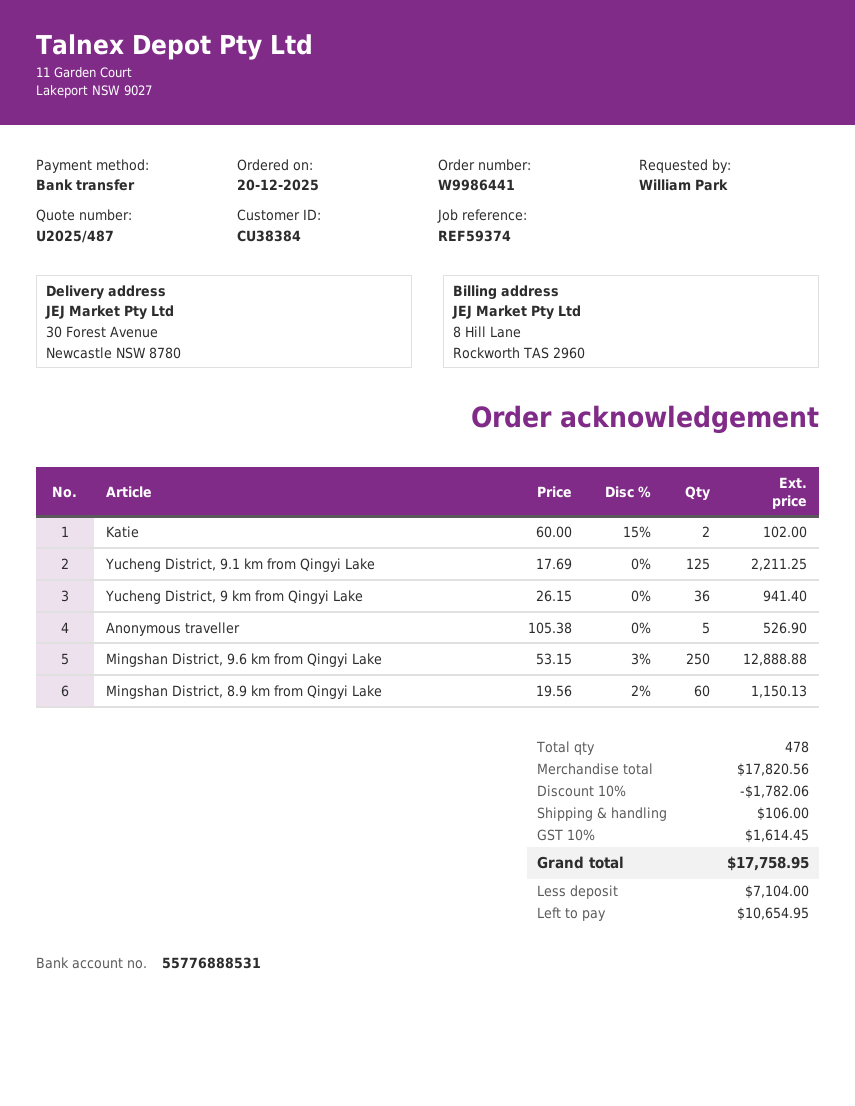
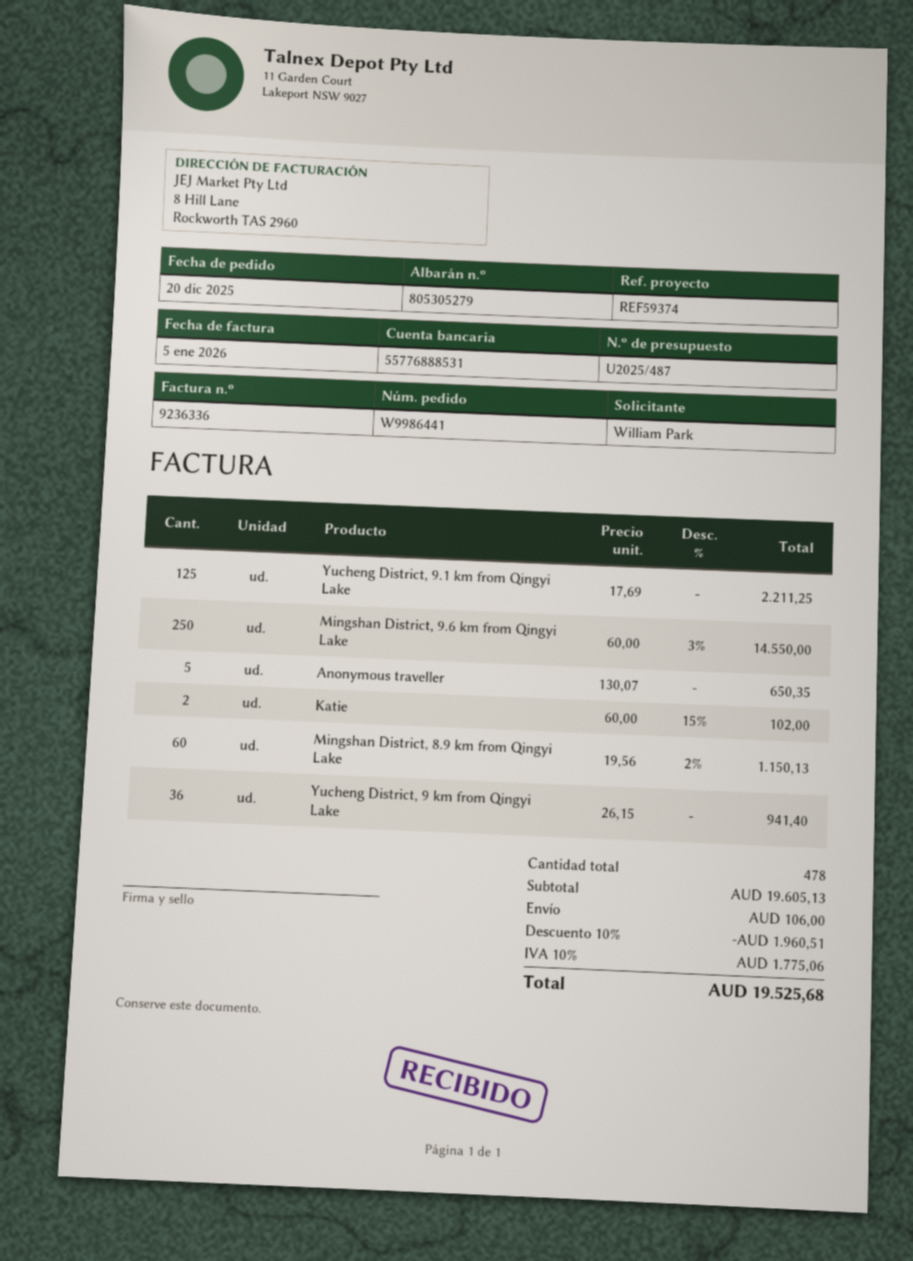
Anonymous traveller: 5 x 105.38 = 526.90 -> 5 x 130.07 = 650.35
Mingshan District, 9.6 km from Qingyi Lake: 250 x 53.15 - 3% = 12888.88 -> 250 x 60.00 - 3% = 14550.00
subtotal: 17820.56 -> 19605.13
discount: 10% = 1782.06 -> 10% = 1960.51
tax: 10% = 1614.45 -> 10% = 1775.06
total: 17758.95 -> 19525.68

